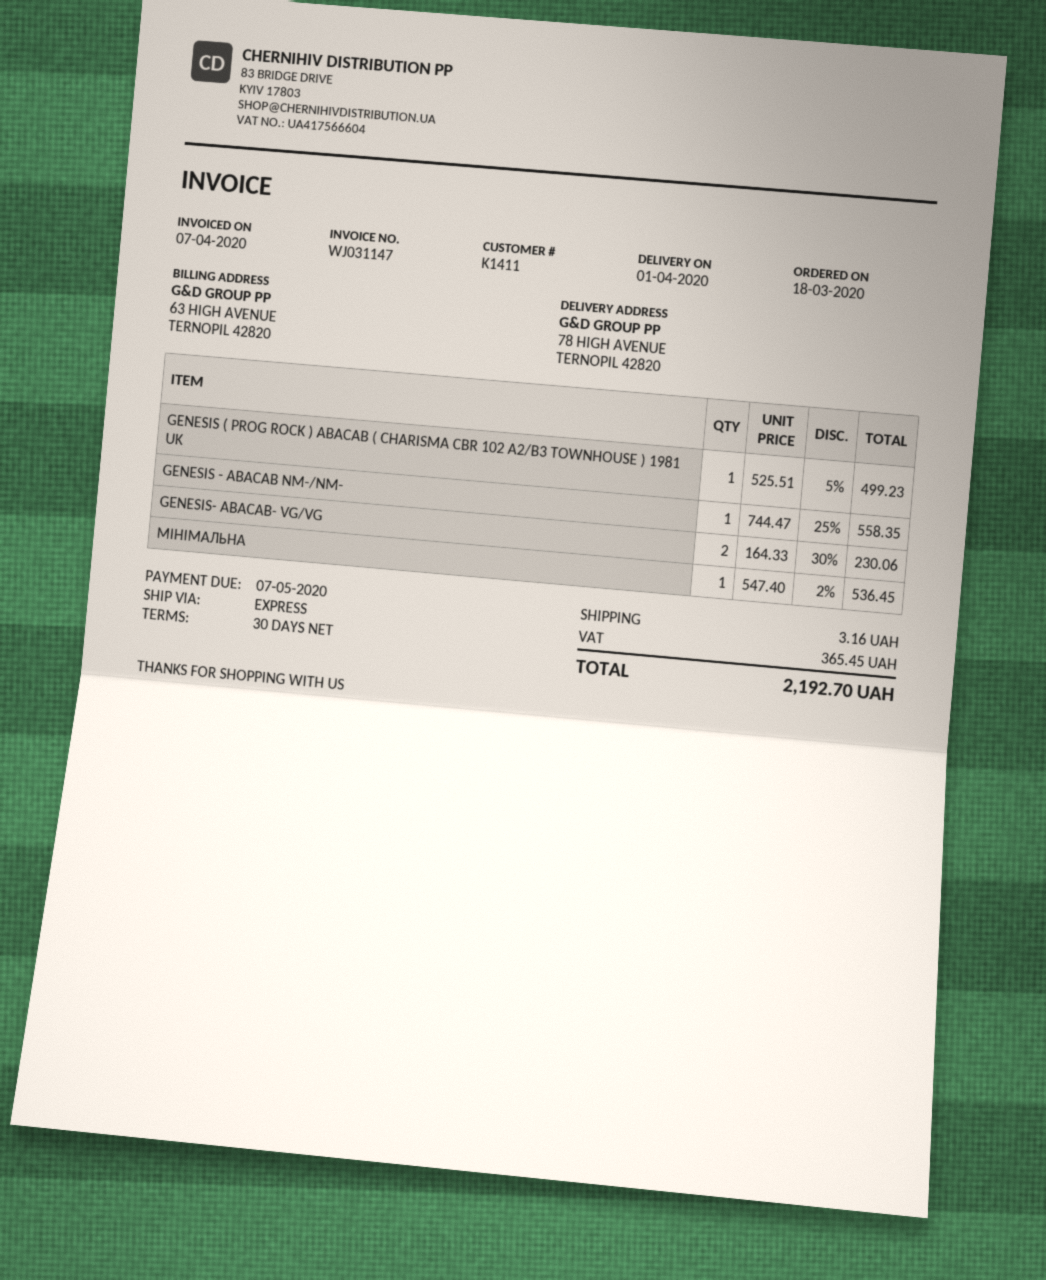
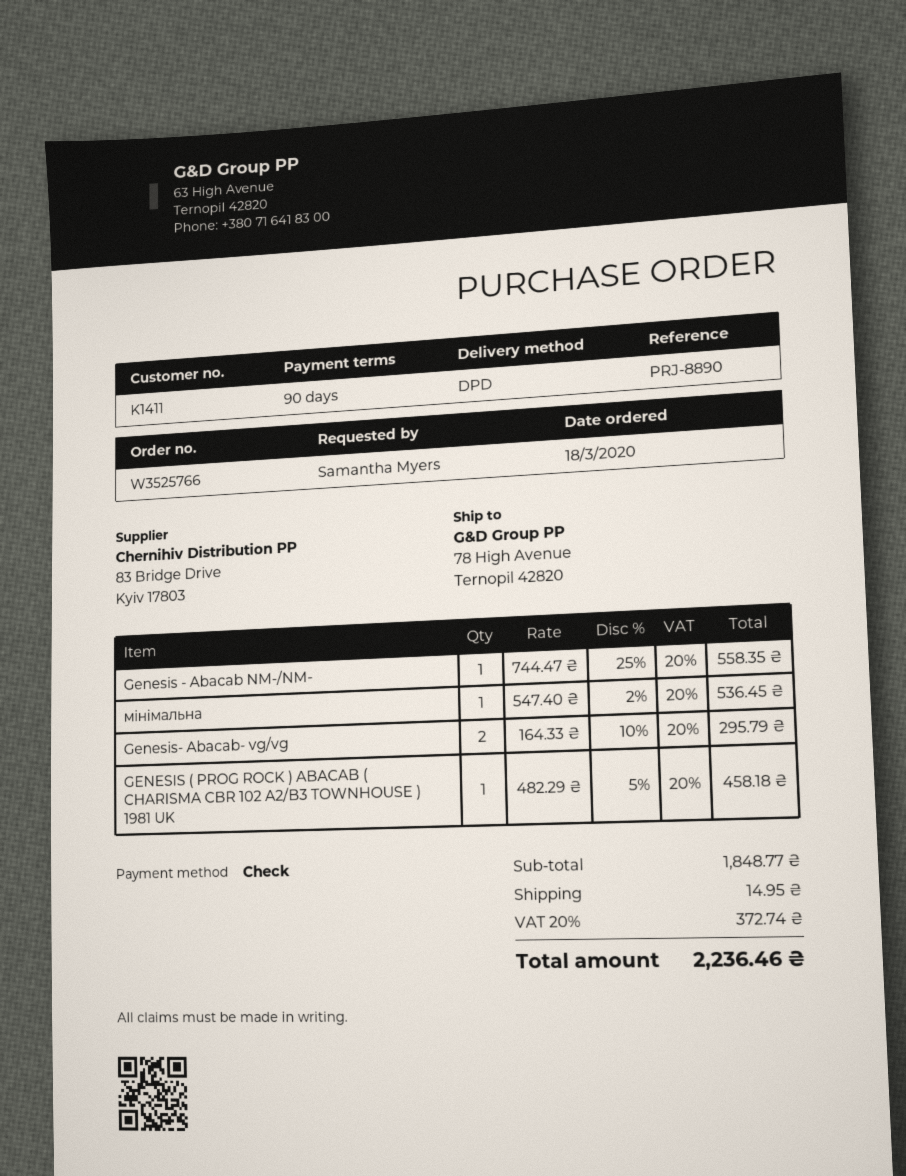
payment terms: 30 days -> 90 days
shipping method: express -> DPD
GENESIS ( PROG ROCK ) ABACAB ( CHARISMA CBR 102 A2/B3 TOWNHOUSE ) 1981 UK: 1 x 525.51 - 5% = 499.23 -> 1 x 482.29 - 5% = 458.18
GENESIS- ABACAB- VG/VG: 2 x 164.33 - 30% = 230.06 -> 2 x 164.33 - 10% = 295.79
shipping: 3.16 -> 14.95
tax: 365.45 -> 372.74
total: 2192.70 -> 2236.46

